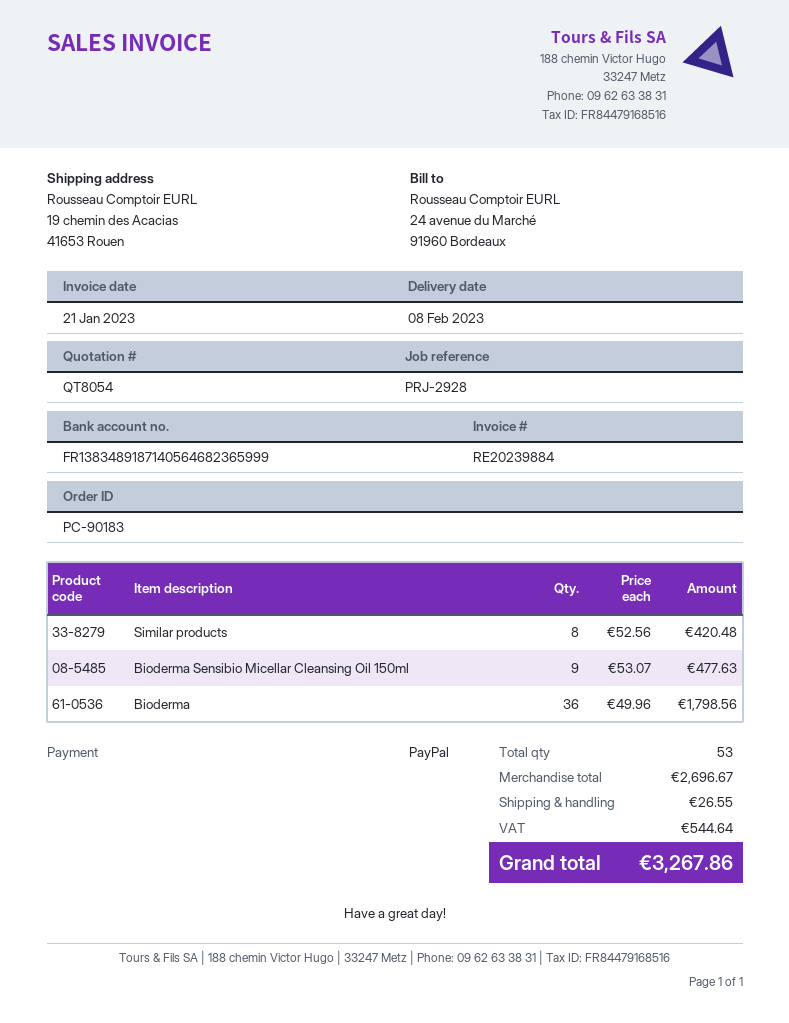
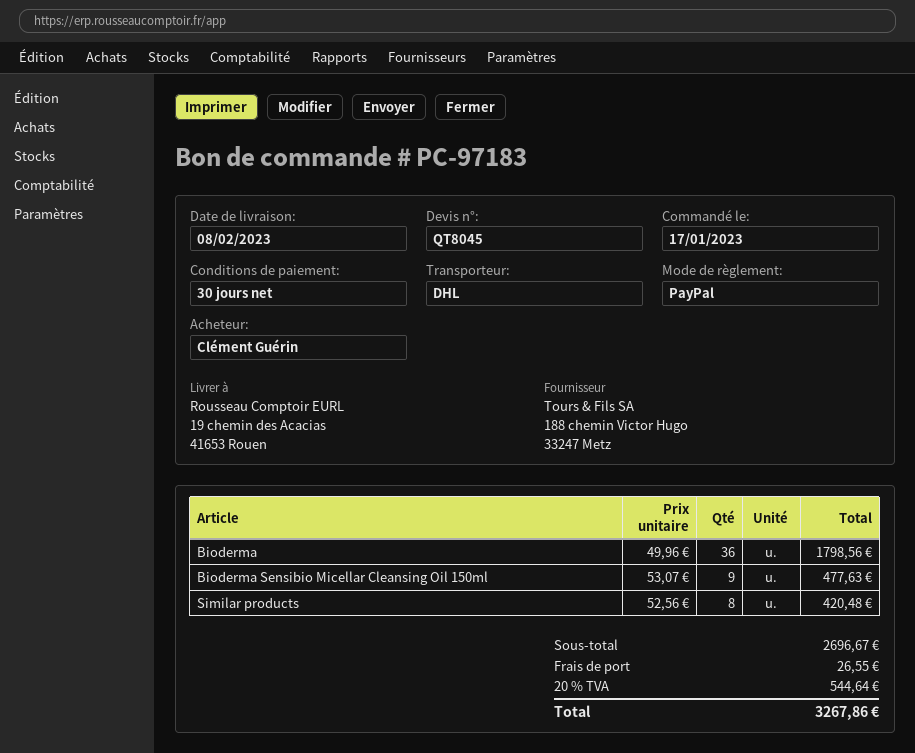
quote number: QT8054 -> QT8045
order number: PC-90183 -> PC-97183

